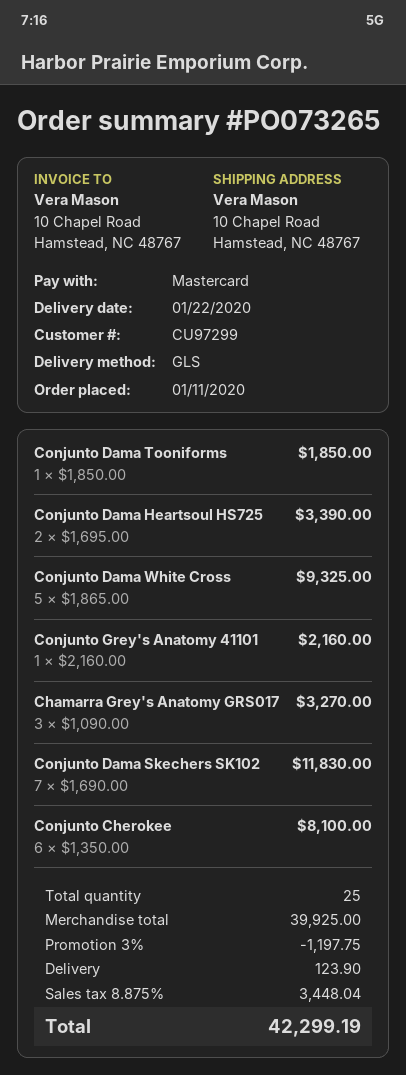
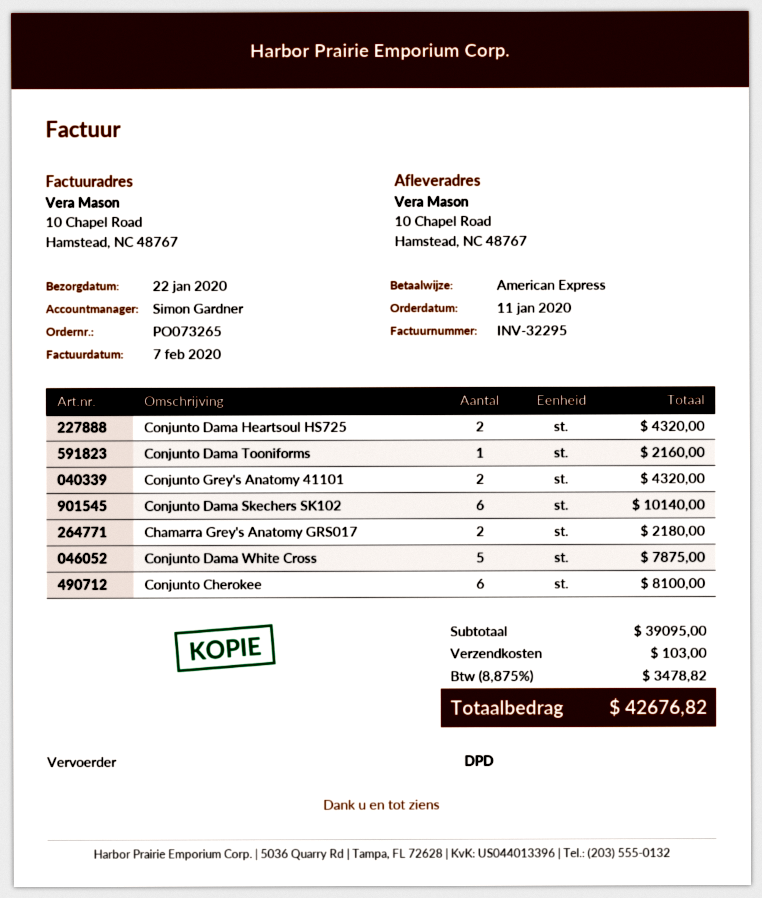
payment method: Mastercard -> American Express
shipping method: GLS -> DPD
Conjunto Dama Tooniforms: 1 for 1850.00 -> 1 for 2160.00
Conjunto Dama Heartsoul HS725: 2 for 3390.00 -> 2 for 4320.00
Conjunto Dama White Cross: 5 for 9325.00 -> 5 for 7875.00
Conjunto Grey's Anatomy 41101: 1 for 2160.00 -> 2 for 4320.00
Chamarra Grey's Anatomy GRS017: 3 for 3270.00 -> 2 for 2180.00
Conjunto Dama Skechers SK102: 7 for 11830.00 -> 6 for 10140.00
subtotal: 39925.00 -> 39095.00
discount: 3% = 1197.75 -> none
shipping: 123.90 -> 103.00
tax: 8.875% = 3448.04 -> 8.875% = 3478.82
total: 42299.19 -> 42676.82

